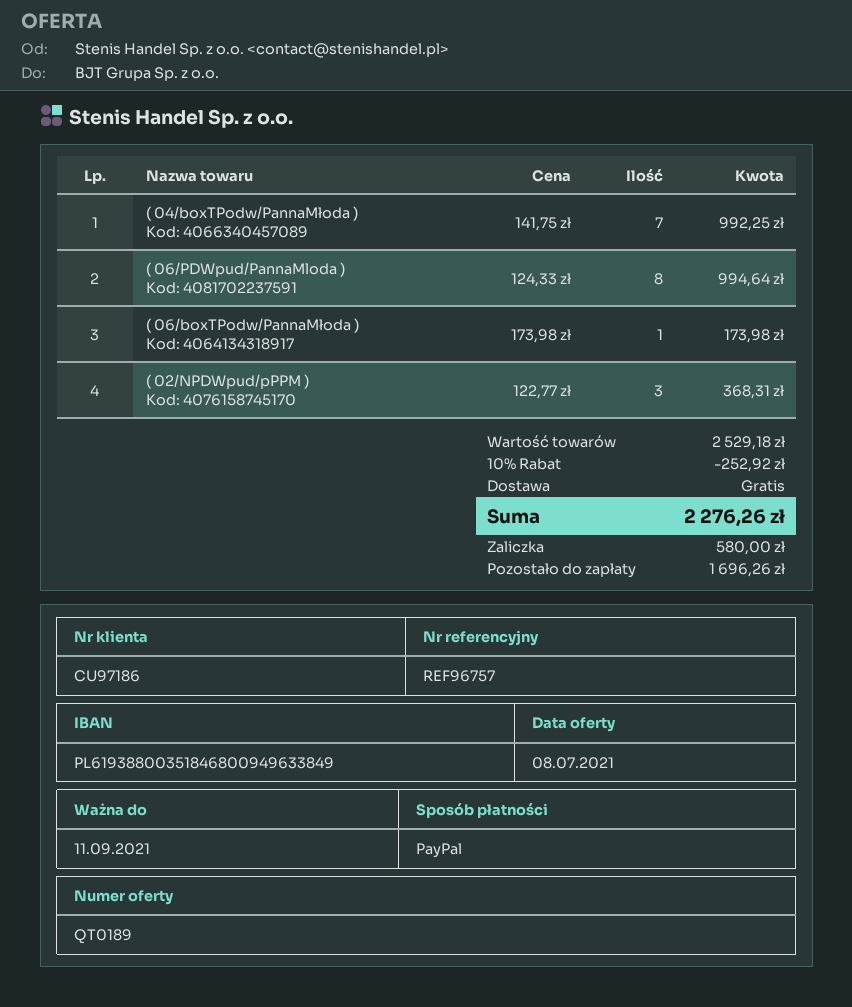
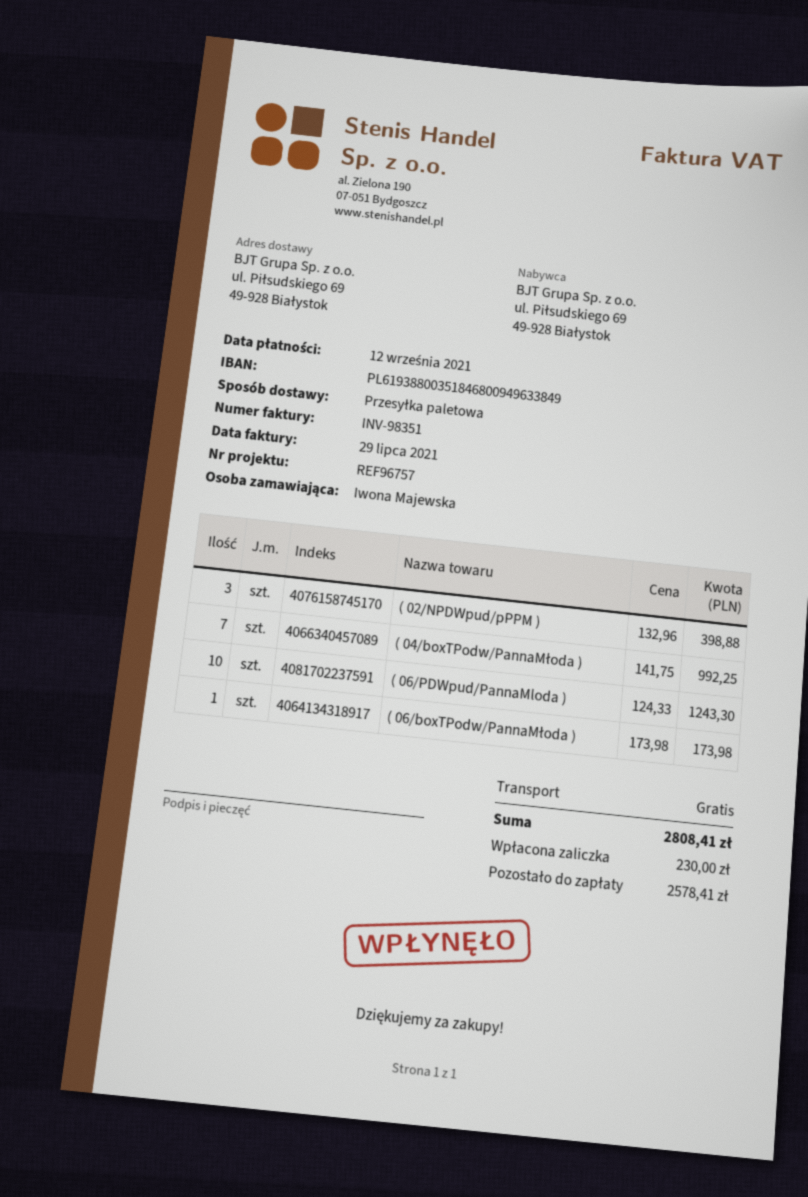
( 06/PDWpud/PannaMloda ): 8 x 124.33 = 994.64 -> 10 x 124.33 = 1243.30
( 02/NPDWpud/pPPM ): 3 x 122.77 = 368.31 -> 3 x 132.96 = 398.88
discount: 10% = 252.92 -> none
total: 2276.26 -> 2808.41
deposit: 580.00 -> 230.00
balance: 1696.26 -> 2578.41

